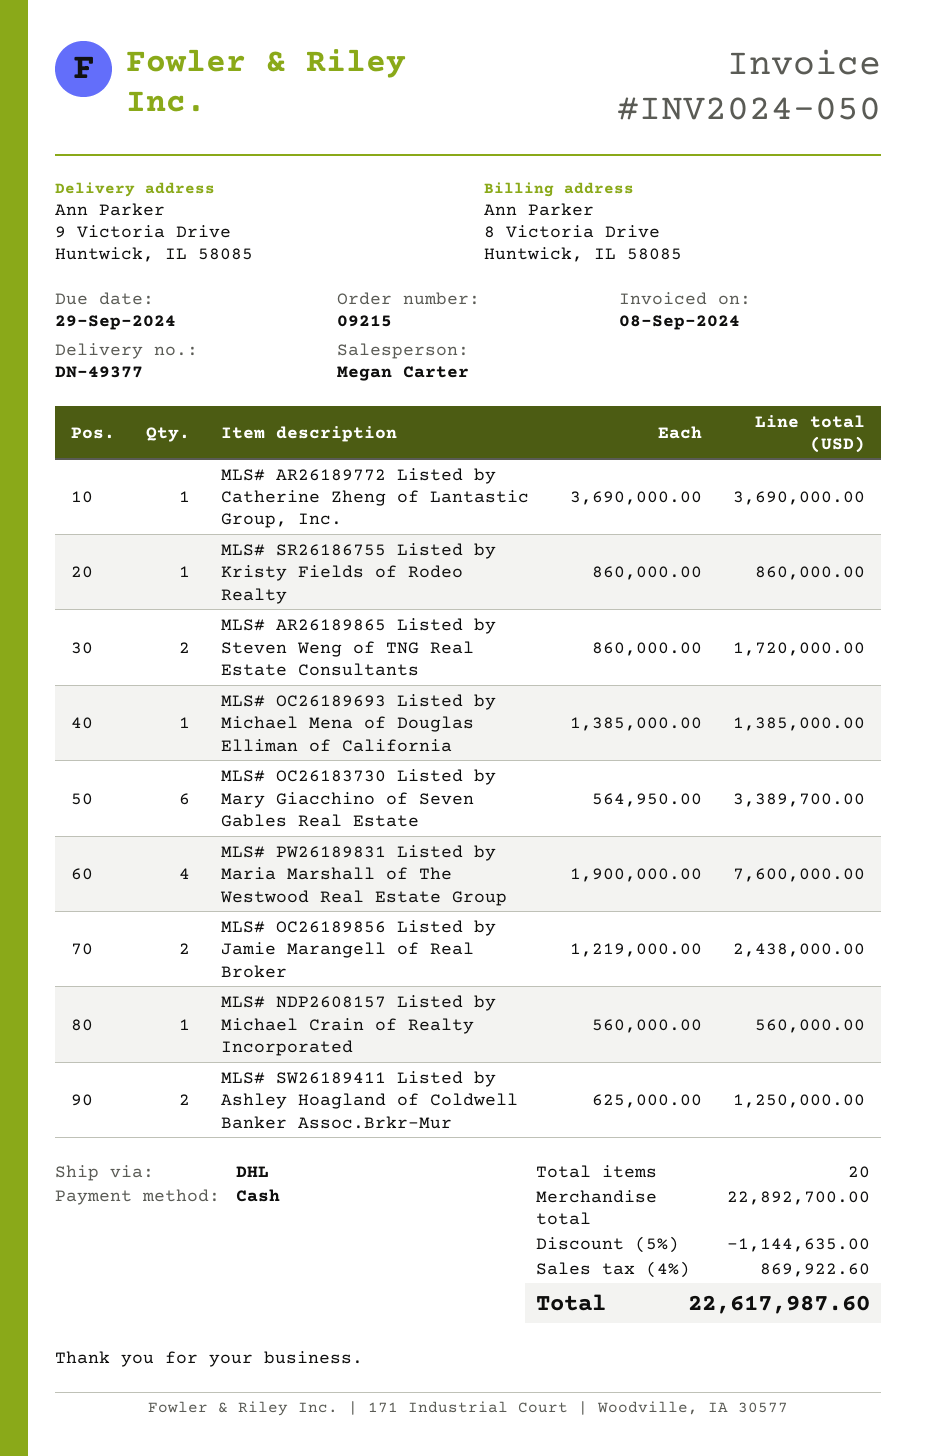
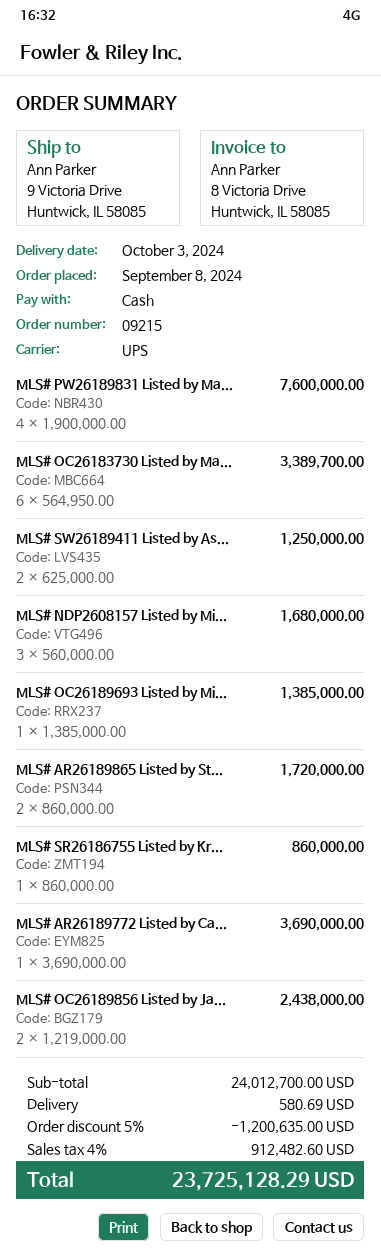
shipping method: DHL -> UPS
MLS# NDP2608157 Listed by Michael Crain of Realty Incorporated: 1 x 560000.00 = 560000.00 -> 3 x 560000.00 = 1680000.00
subtotal: 22892700.00 -> 24012700.00
discount: 5% = 1144635.00 -> 5% = 1200635.00
shipping: none -> 580.69
tax: 4% = 869922.60 -> 4% = 912482.60
total: 22617987.60 -> 23725128.29

